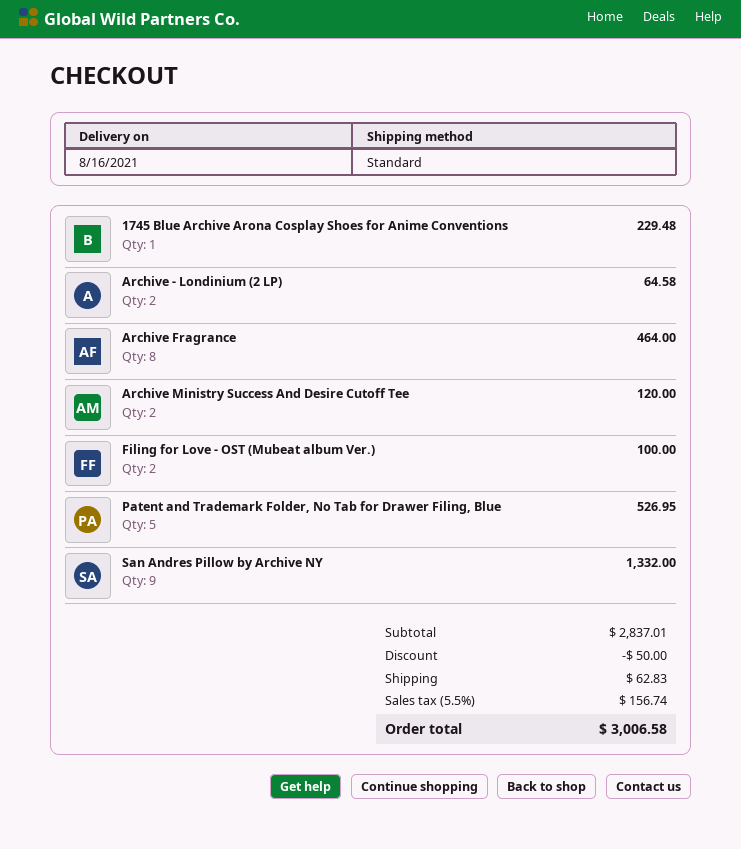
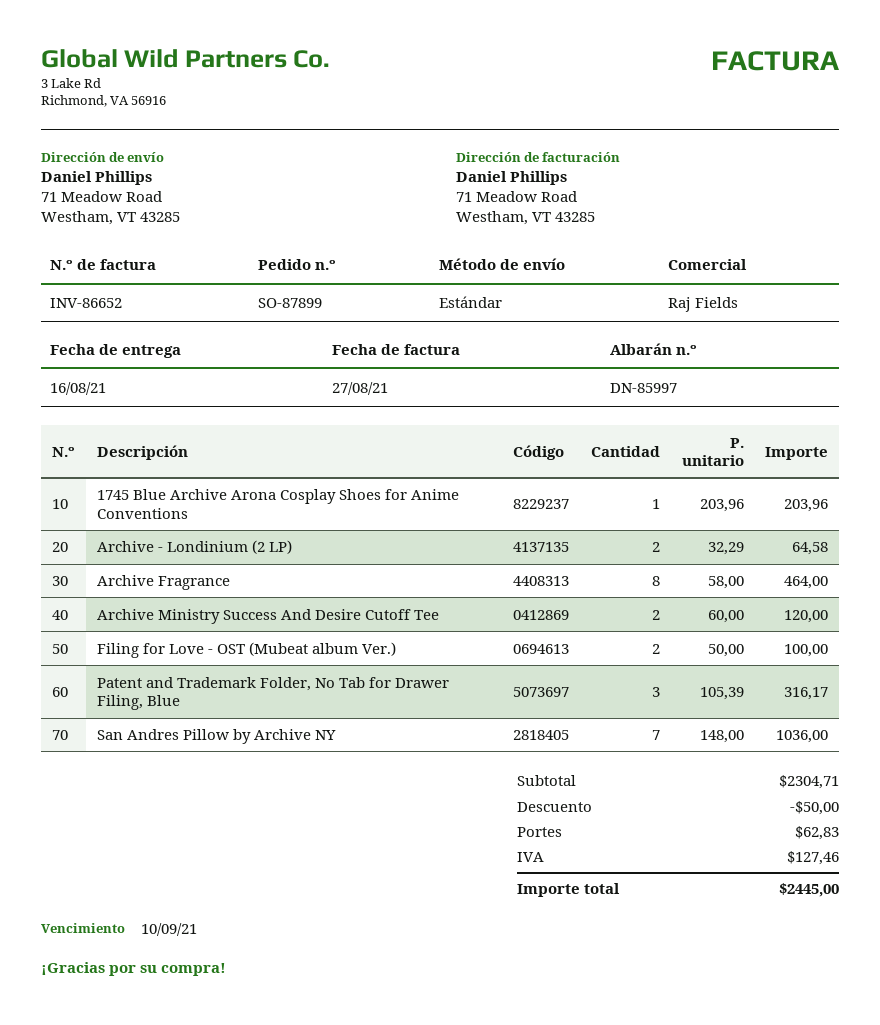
1745 Blue Archive Arona Cosplay Shoes for Anime Conventions: 1 for 229.48 -> 1 for 203.96
Patent and Trademark Folder, No Tab for Drawer Filing, Blue: 5 for 526.95 -> 3 for 316.17
San Andres Pillow by Archive NY: 9 for 1332.00 -> 7 for 1036.00
subtotal: 2837.01 -> 2304.71
tax: 156.74 -> 127.46
total: 3006.58 -> 2445.00

